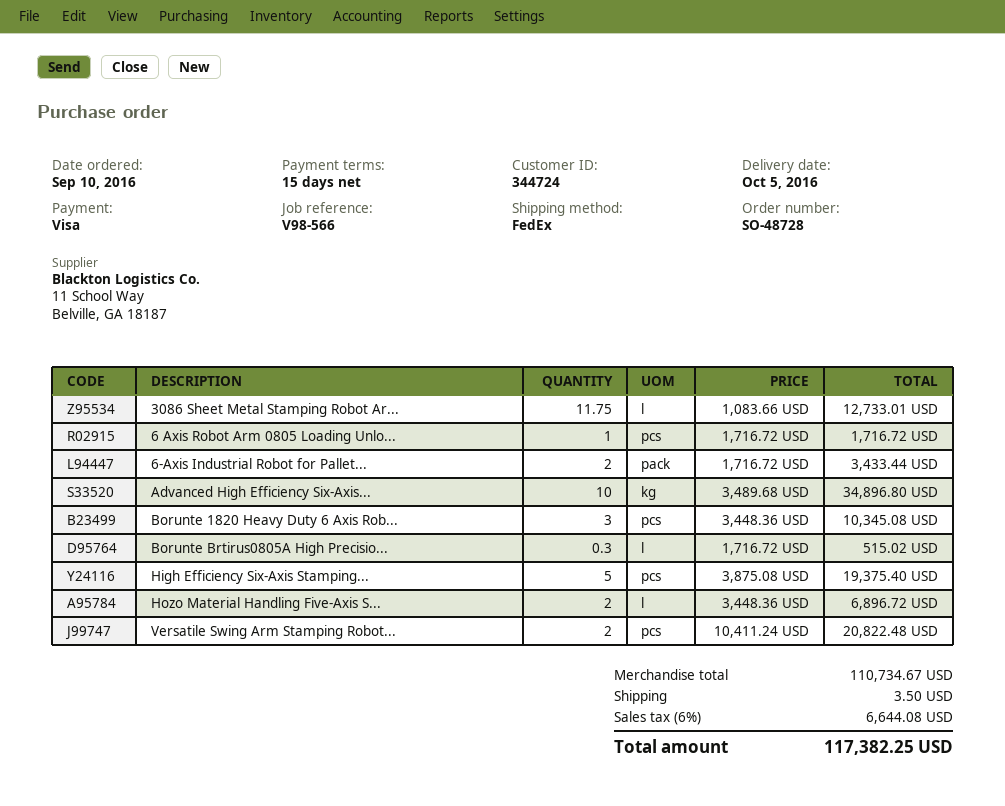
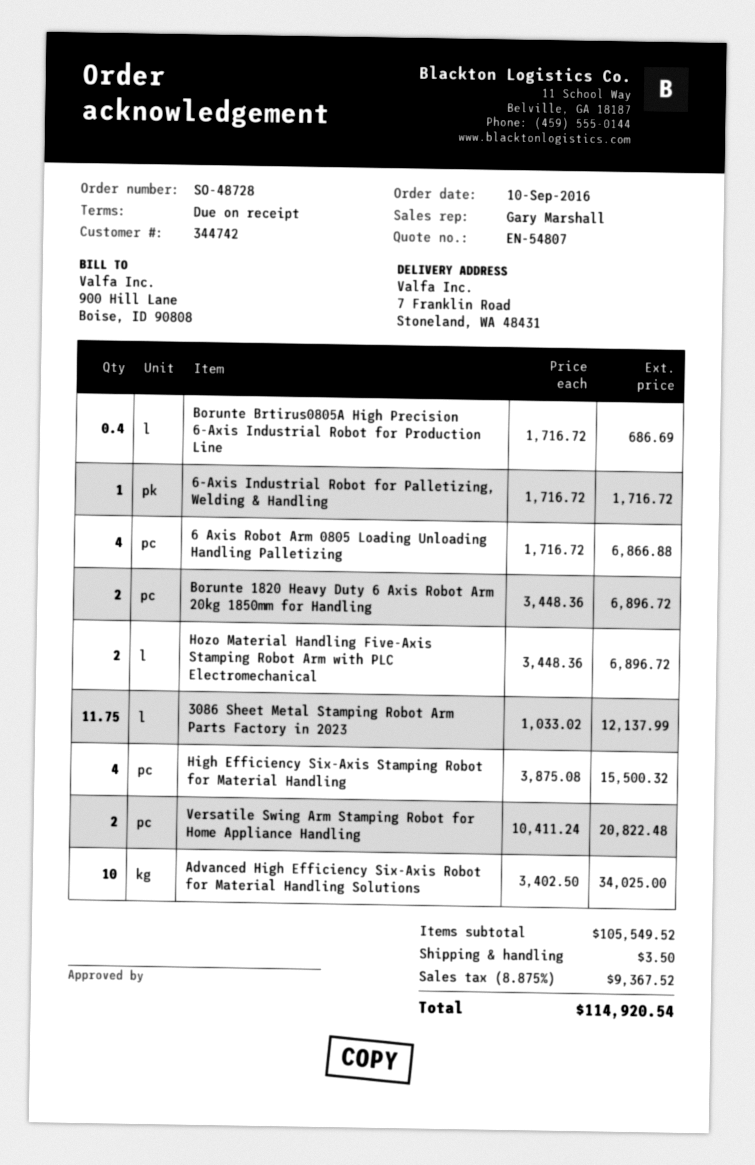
payment terms: 15 days -> on receipt
customer number: 344724 -> 344742
3086 Sheet Metal Stamping Robot Ar...: 11.75 x 1083.66 = 12733.01 -> 11.75 x 1033.02 = 12137.99
6 Axis Robot Arm 0805 Loading Unlo...: 1 x 1716.72 = 1716.72 -> 4 x 1716.72 = 6866.88
6-Axis Industrial Robot for Pallet...: 2 x 1716.72 = 3433.44 -> 1 x 1716.72 = 1716.72
Advanced High Efficiency Six-Axis...: 10 x 3489.68 = 34896.80 -> 10 x 3402.50 = 34025.00
Borunte 1820 Heavy Duty 6 Axis Rob...: 3 x 3448.36 = 10345.08 -> 2 x 3448.36 = 6896.72
Borunte Brtirus0805A High Precisio...: 0.3 x 1716.72 = 515.02 -> 0.4 x 1716.72 = 686.69
High Efficiency Six-Axis Stamping...: 5 x 3875.08 = 19375.40 -> 4 x 3875.08 = 15500.32
subtotal: 110734.67 -> 105549.52
tax: 6% = 6644.08 -> 8.875% = 9367.52
total: 117382.25 -> 114920.54

